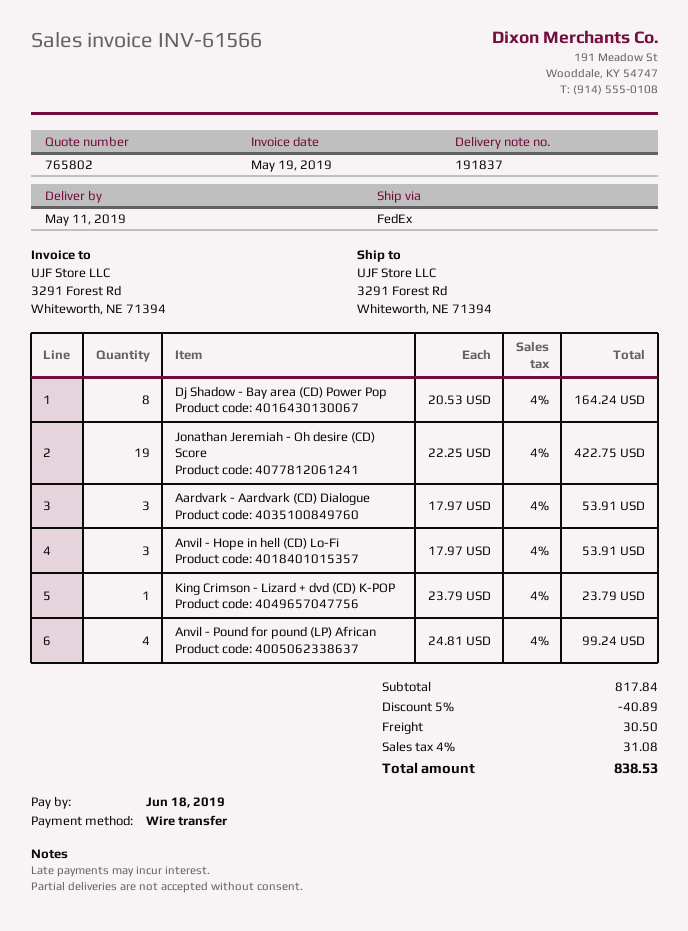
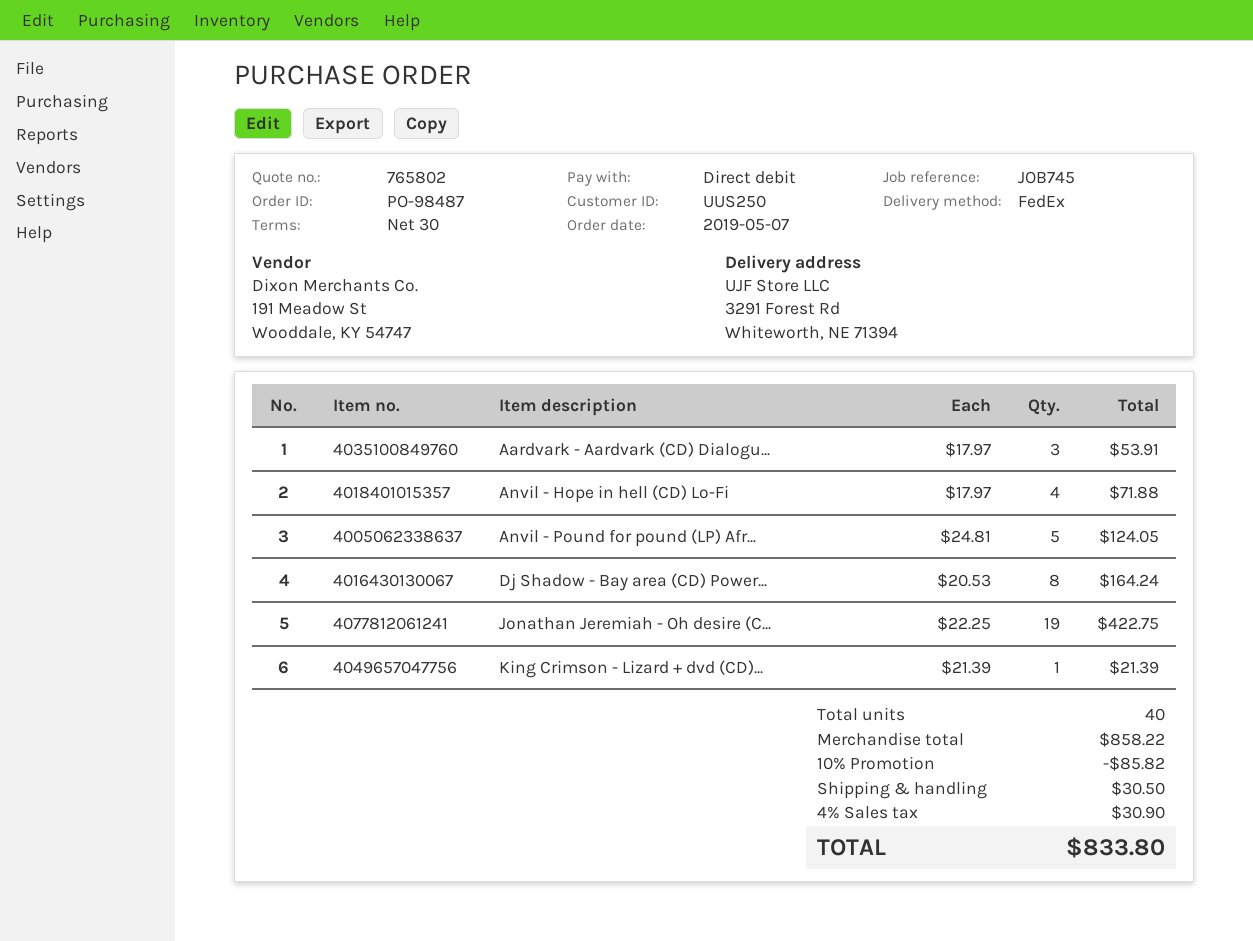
payment method: bank transfer -> direct debit
Anvil - Hope in hell (CD) Lo-Fi: 3 x 17.97 = 53.91 -> 4 x 17.97 = 71.88
King Crimson - Lizard + dvd (CD) K-POP: 1 x 23.79 = 23.79 -> 1 x 21.39 = 21.39
Anvil - Pound for pound (LP) African: 4 x 24.81 = 99.24 -> 5 x 24.81 = 124.05
subtotal: 817.84 -> 858.22
discount: 5% = 40.89 -> 10% = 85.82
tax: 4% = 31.08 -> 4% = 30.90
total: 838.53 -> 833.80

